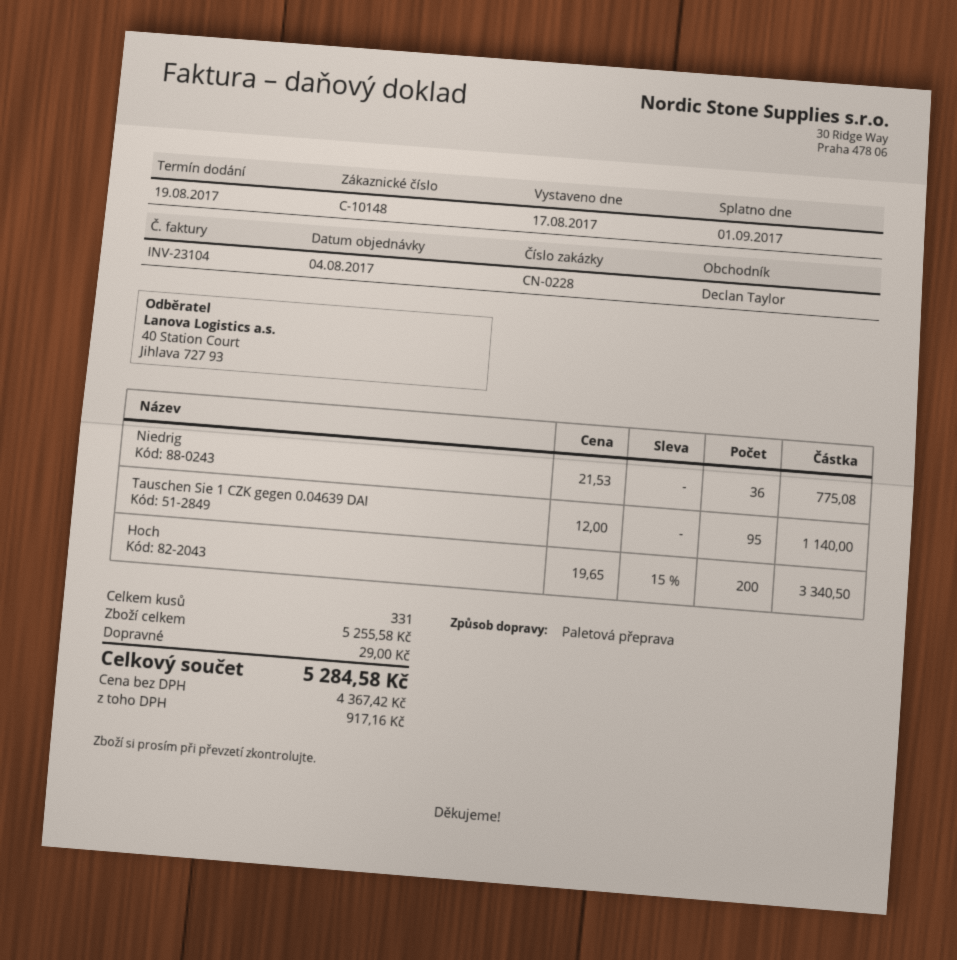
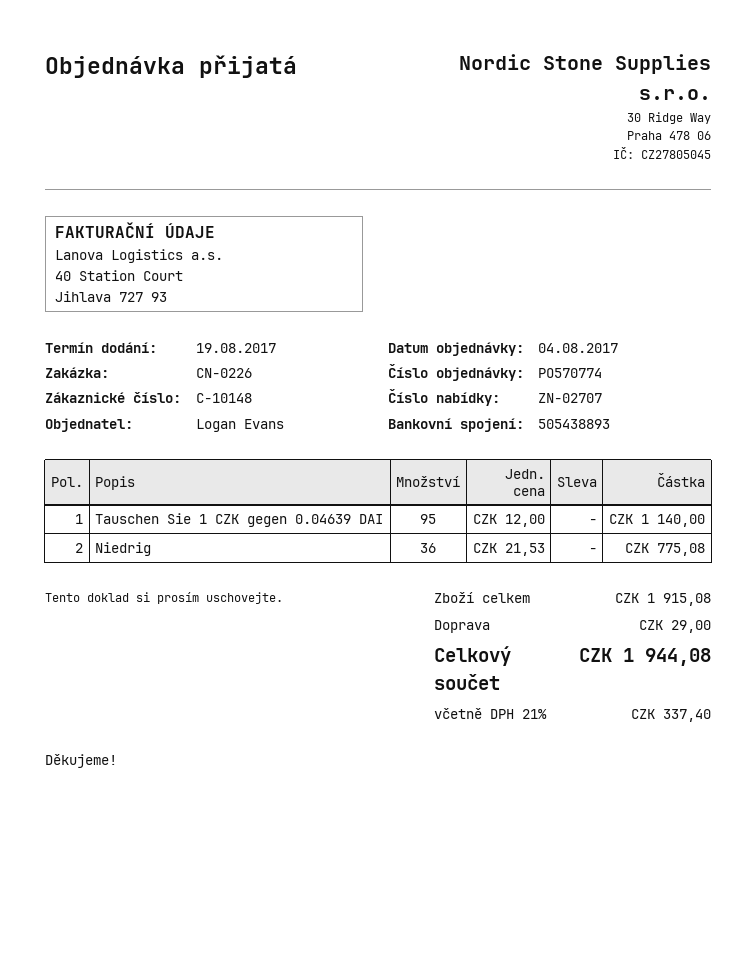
reference: CN-0228 -> CN-0226
Hoch: 200 x 19.65 - 15% = 3340.50 -> none
subtotal: 5255.58 -> 1915.08
tax: 917.16 -> 337.40
total: 5284.58 -> 1944.08

